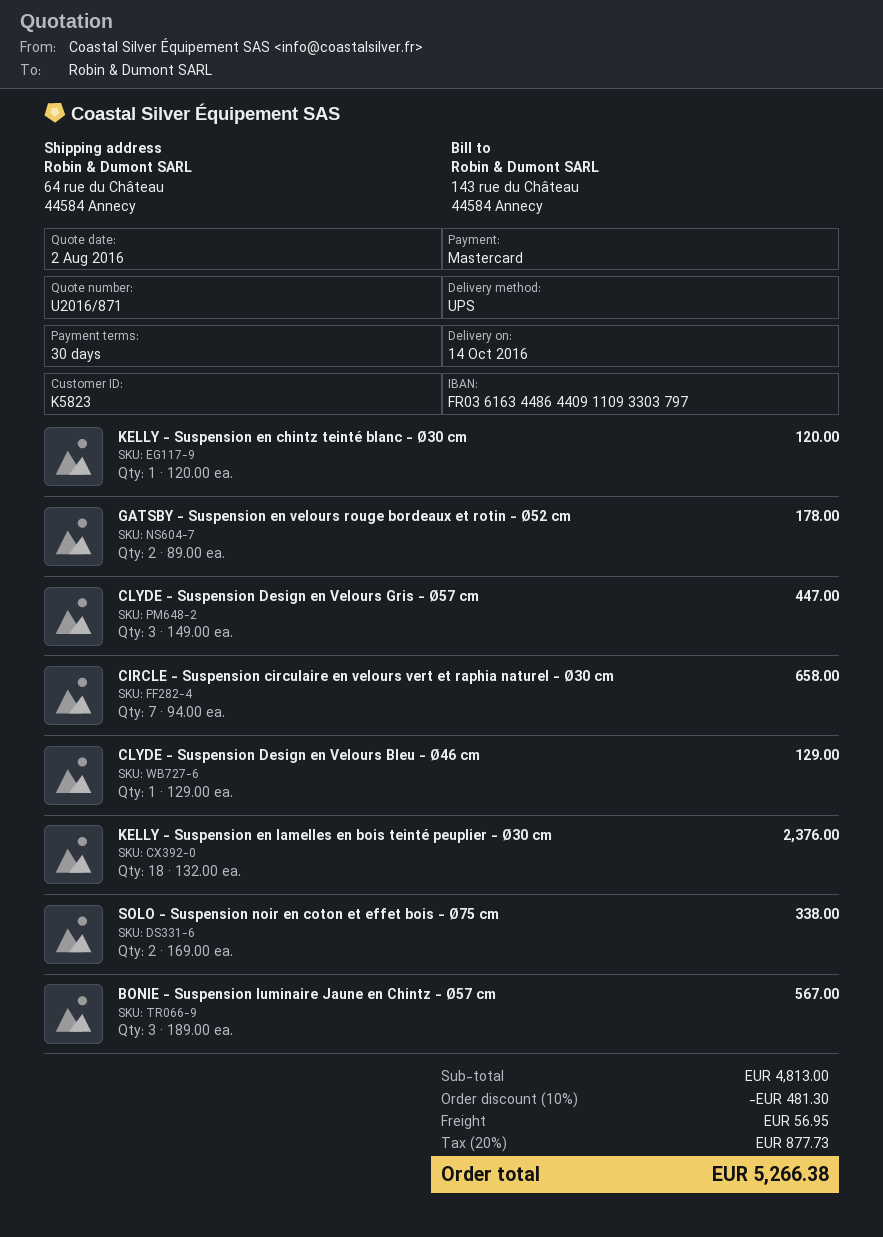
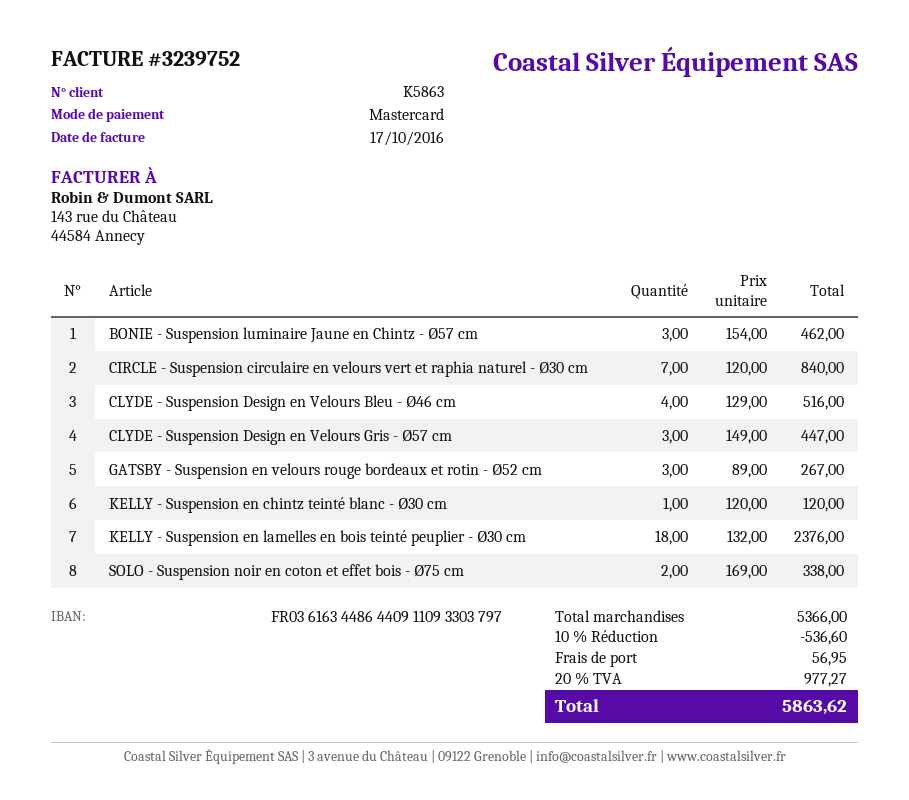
customer number: K5823 -> K5863
GATSBY - Suspension en velours rouge bordeaux et rotin - Ø52 cm: 2 x 89.00 = 178.00 -> 3 x 89.00 = 267.00
CIRCLE - Suspension circulaire en velours vert et raphia naturel - Ø30 cm: 7 x 94.00 = 658.00 -> 7 x 120.00 = 840.00
CLYDE - Suspension Design en Velours Bleu - Ø46 cm: 1 x 129.00 = 129.00 -> 4 x 129.00 = 516.00
BONIE - Suspension luminaire Jaune en Chintz - Ø57 cm: 3 x 189.00 = 567.00 -> 3 x 154.00 = 462.00
subtotal: 4813.00 -> 5366.00
discount: 10% = 481.30 -> 10% = 536.60
tax: 20% = 877.73 -> 20% = 977.27
total: 5266.38 -> 5863.62

